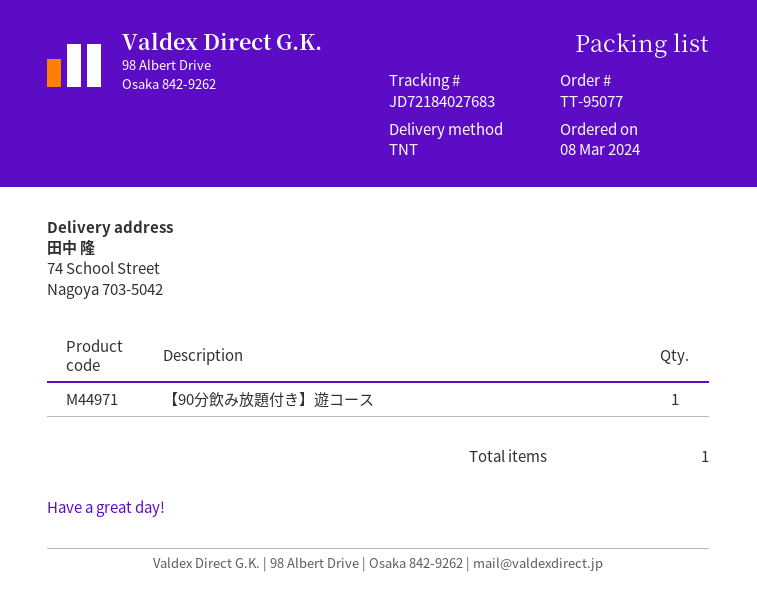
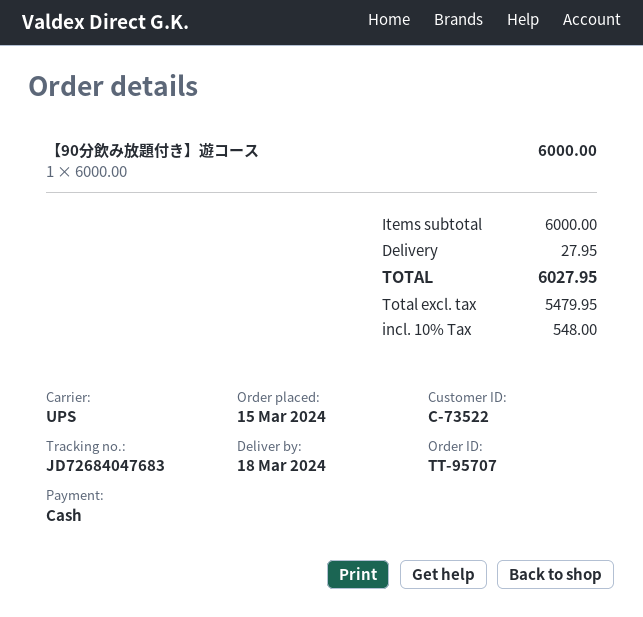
order number: TT-95077 -> TT-95707
order date: 2024-03-08 -> 2024-03-15
shipping method: TNT -> UPS
tracking number: JD72184027683 -> JD72684047683

